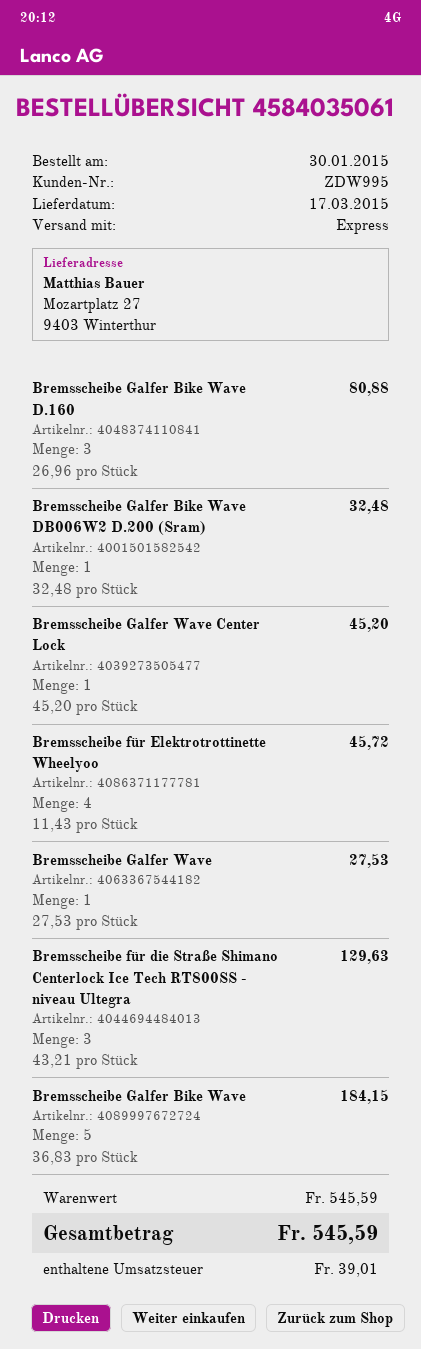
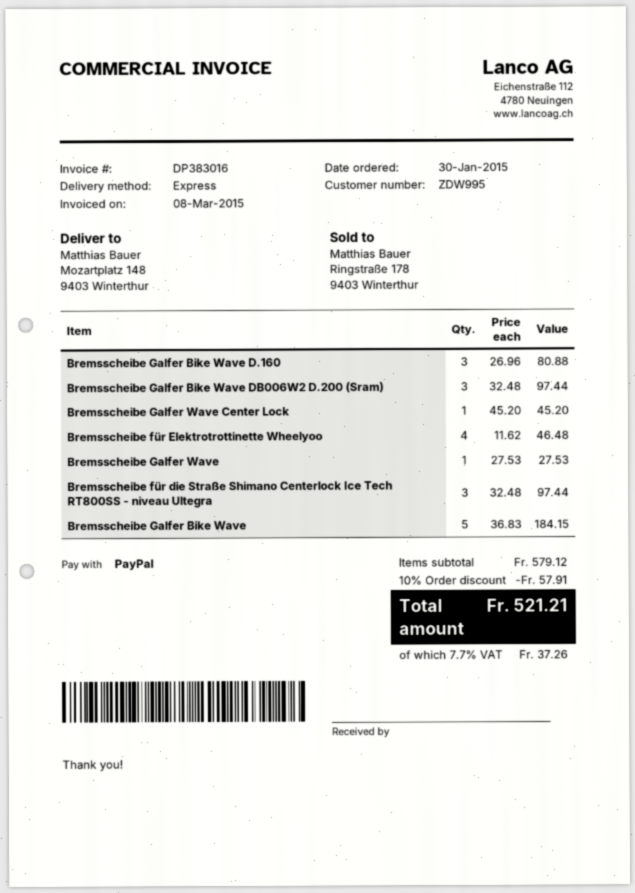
ship to: Mozartplatz 27, 9403 Winterthur -> Mozartplatz 148, 9403 Winterthur
Bremsscheibe Galfer Bike Wave DB006W2 D.200 (Sram): 1 x 32.48 = 32.48 -> 3 x 32.48 = 97.44
Bremsscheibe für Elektrotrottinette Wheelyoo: 4 x 11.43 = 45.72 -> 4 x 11.62 = 46.48
Bremsscheibe für die Straße Shimano Centerlock Ice Tech RT800SS - niveau Ultegra: 3 x 43.21 = 129.63 -> 3 x 32.48 = 97.44
subtotal: 545.59 -> 579.12
discount: none -> 10% = 57.91
tax: 39.01 -> 37.26
total: 545.59 -> 521.21

